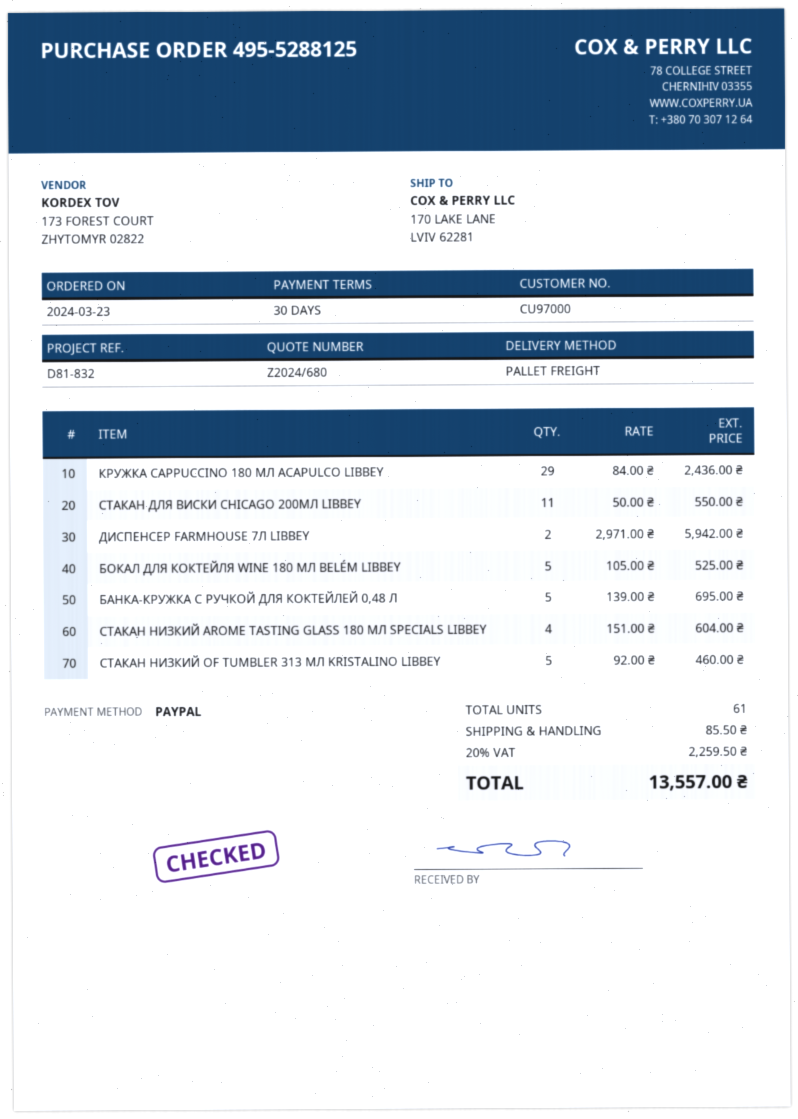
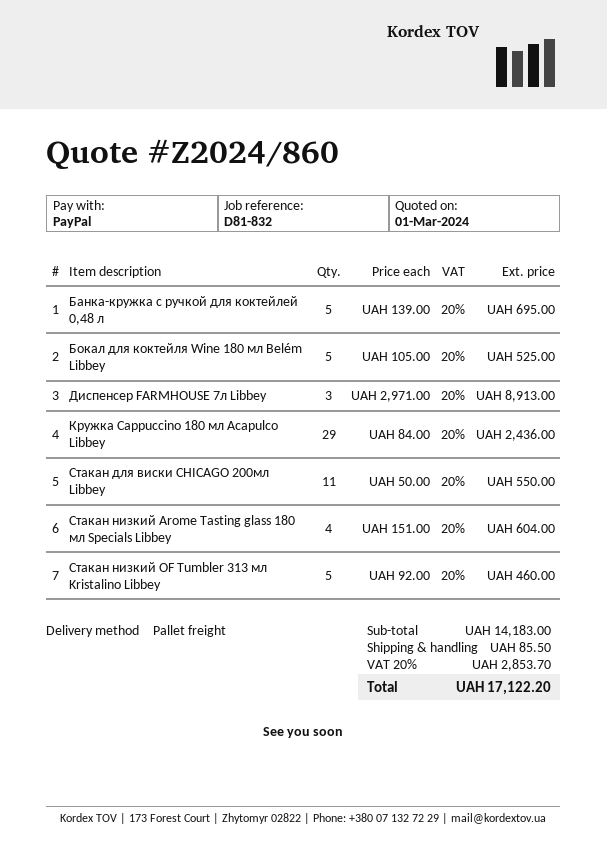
quote number: Z2024/680 -> Z2024/860
ДИСПЕНСЕР FARMHOUSE 7Л LIBBEY: 2 x 2971.00 = 5942.00 -> 3 x 2971.00 = 8913.00
tax: 20% = 2259.50 -> 20% = 2853.70
total: 13557.00 -> 17122.20

